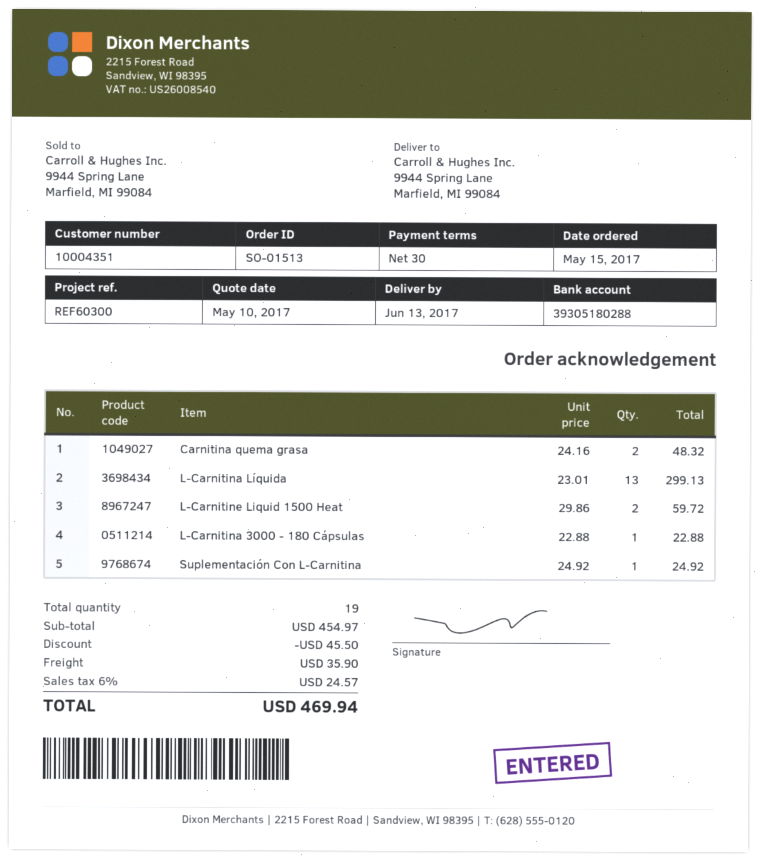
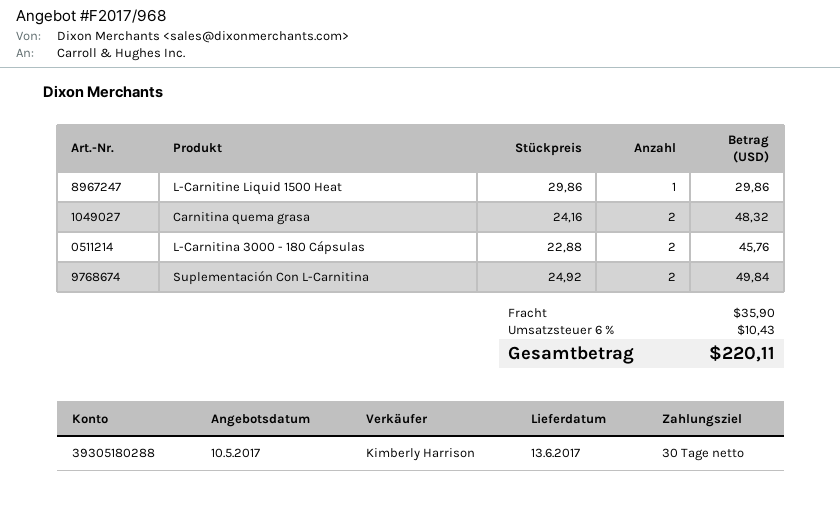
L-Carnitina Líquida: 13 x 23.01 = 299.13 -> none
L-Carnitine Liquid 1500 Heat: 2 x 29.86 = 59.72 -> 1 x 29.86 = 29.86
L-Carnitina 3000 - 180 Cápsulas: 1 x 22.88 = 22.88 -> 2 x 22.88 = 45.76
Suplementación Con L-Carnitina: 1 x 24.92 = 24.92 -> 2 x 24.92 = 49.84
discount: 45.50 -> none
tax: 6% = 24.57 -> 6% = 10.43
total: 469.94 -> 220.11

